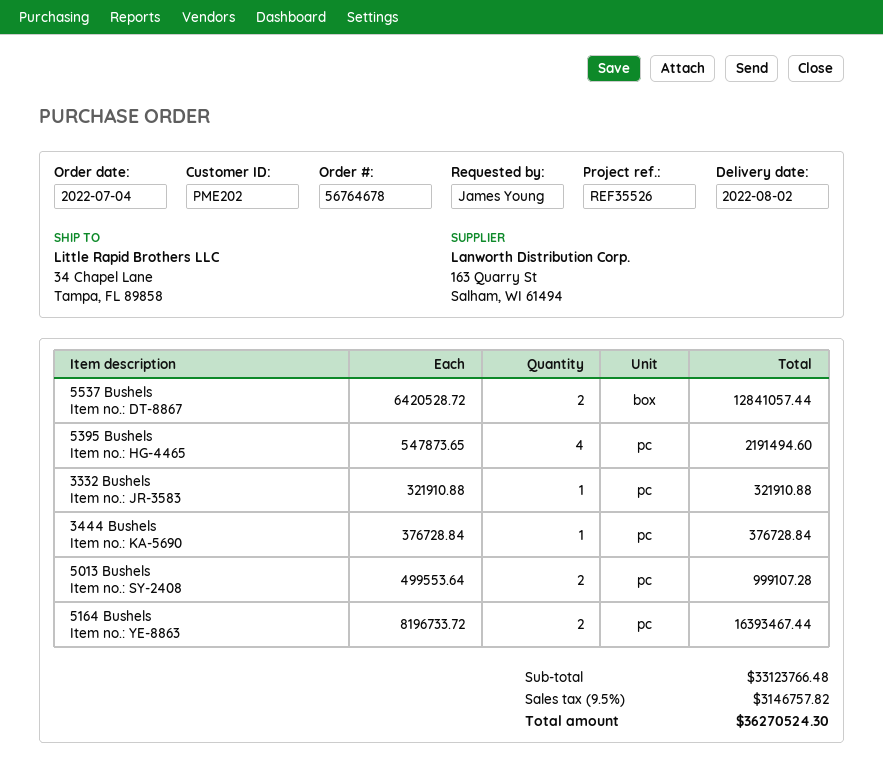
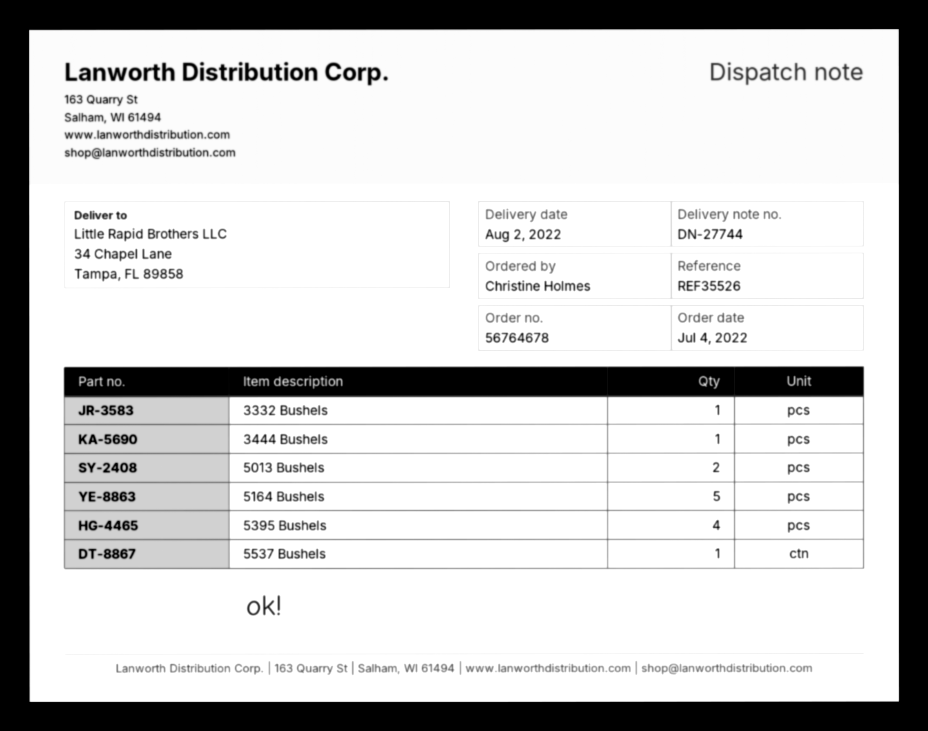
ordered by: James Young -> Christine Holmes
5537 Bushels: 2 -> 1
5164 Bushels: 2 -> 5

